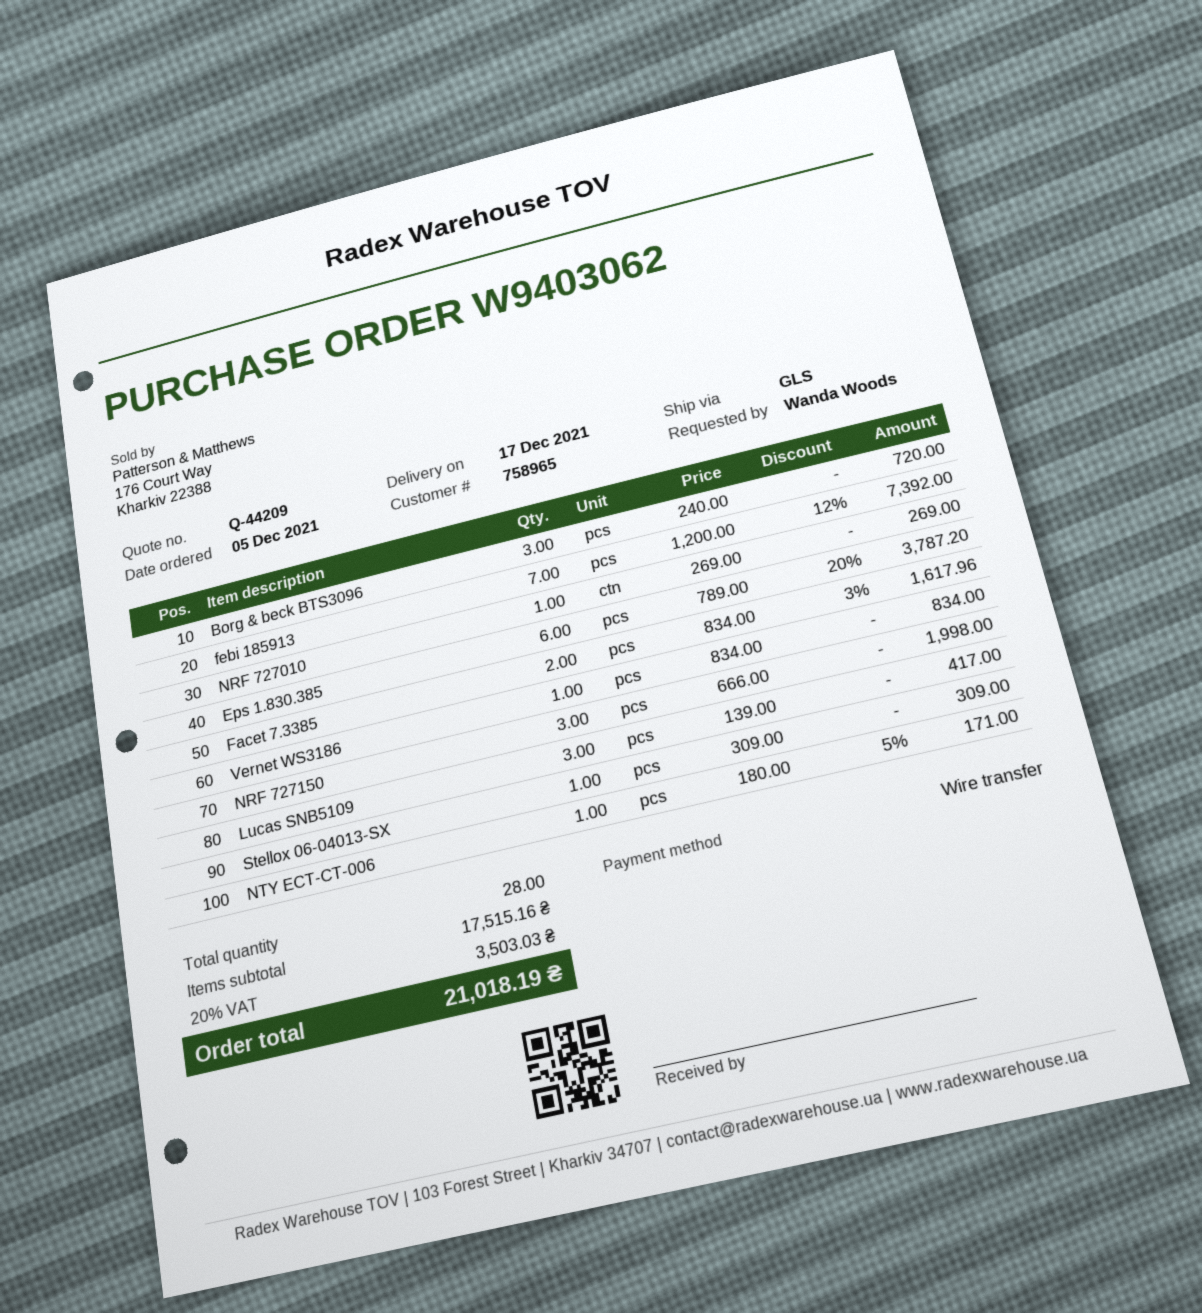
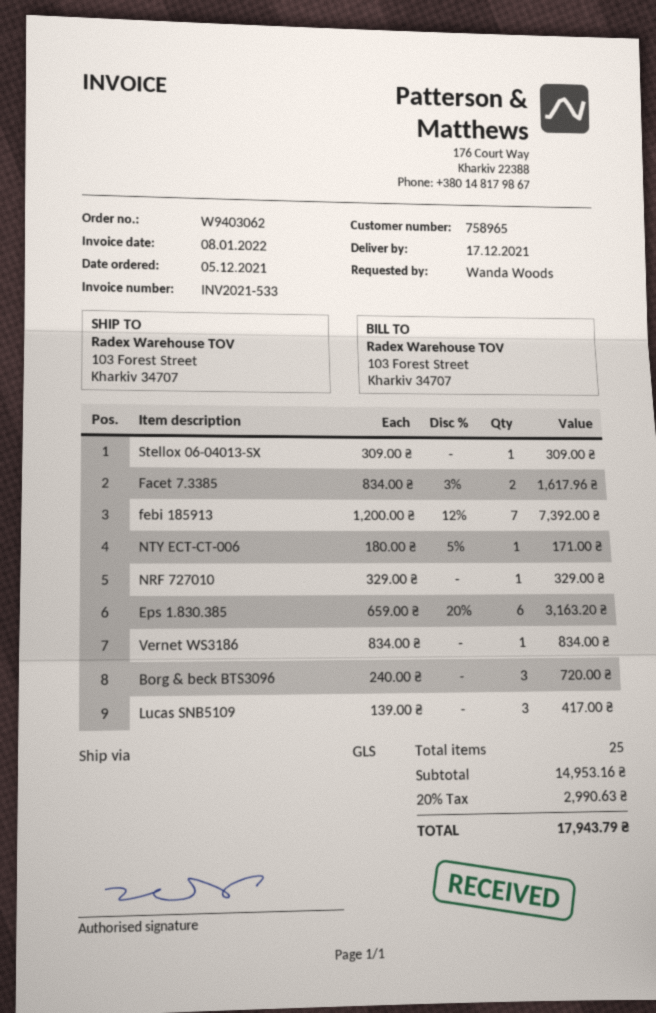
NRF 727010: 1 x 269.00 = 269.00 -> 1 x 329.00 = 329.00
Eps 1.830.385: 6 x 789.00 - 20% = 3787.20 -> 6 x 659.00 - 20% = 3163.20
NRF 727150: 3 x 666.00 = 1998.00 -> none
total quantity: 28 -> 25
subtotal: 17515.16 -> 14953.16
tax: 20% = 3503.03 -> 20% = 2990.63
total: 21018.19 -> 17943.79

